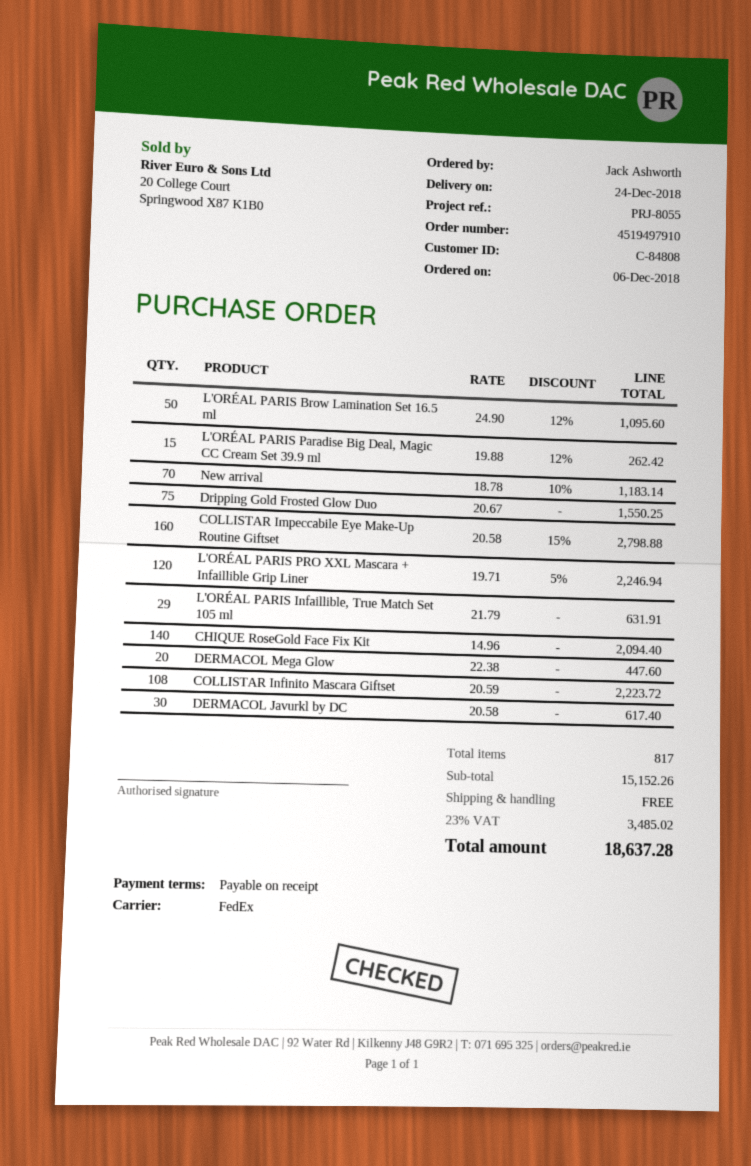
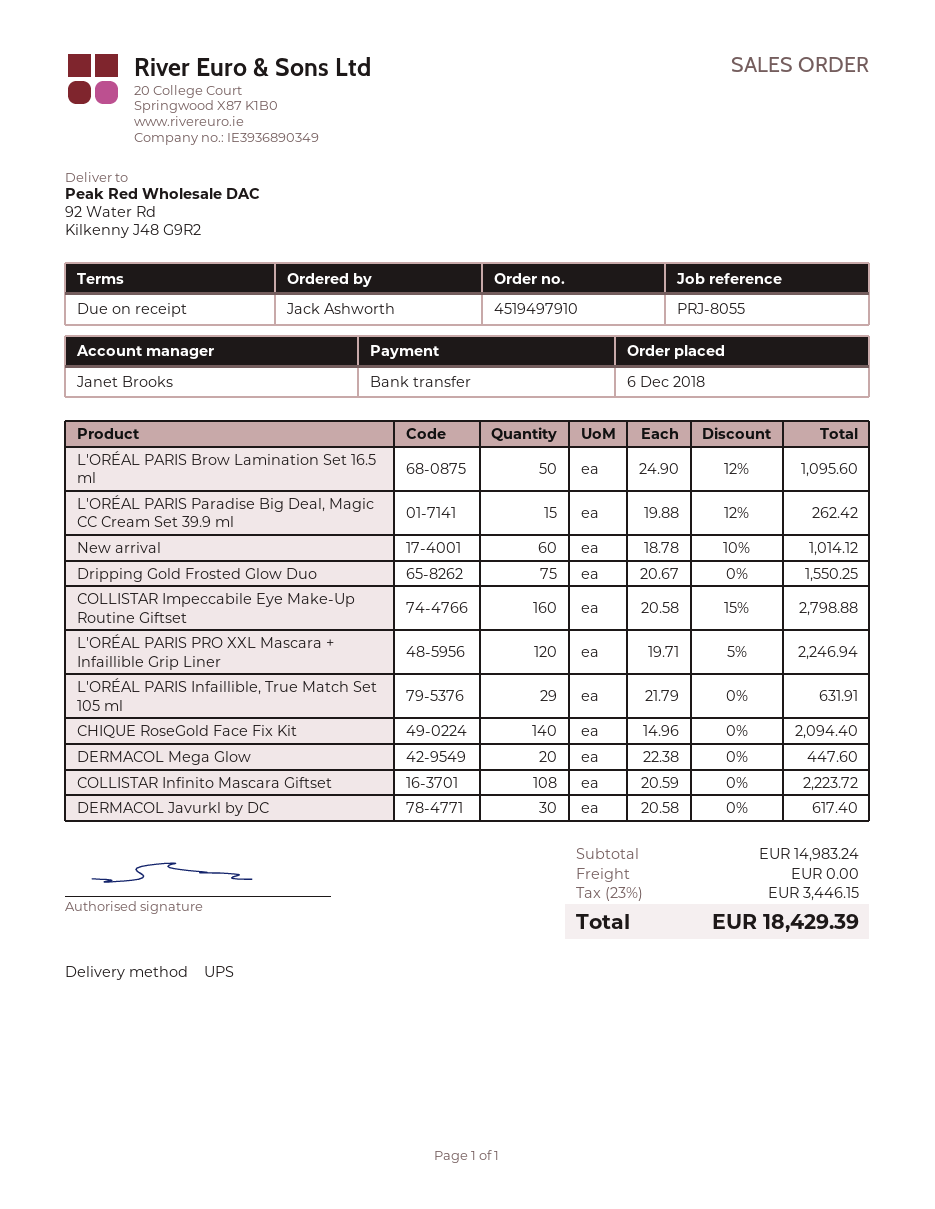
shipping method: FedEx -> UPS
New arrival: 70 x 18.78 - 10% = 1183.14 -> 60 x 18.78 - 10% = 1014.12
subtotal: 15152.26 -> 14983.24
tax: 23% = 3485.02 -> 23% = 3446.15
total: 18637.28 -> 18429.39

